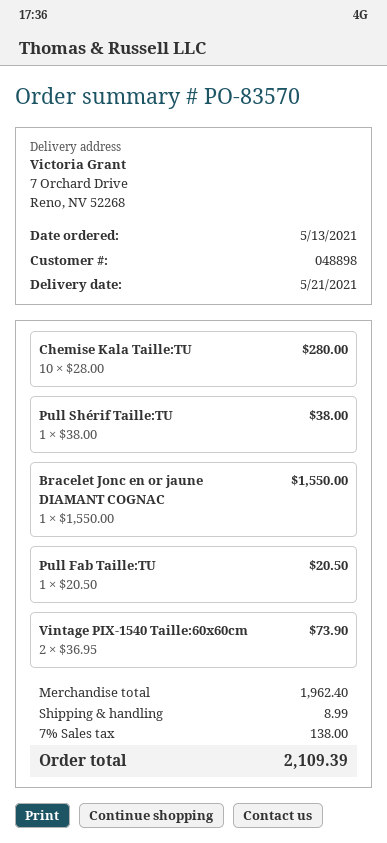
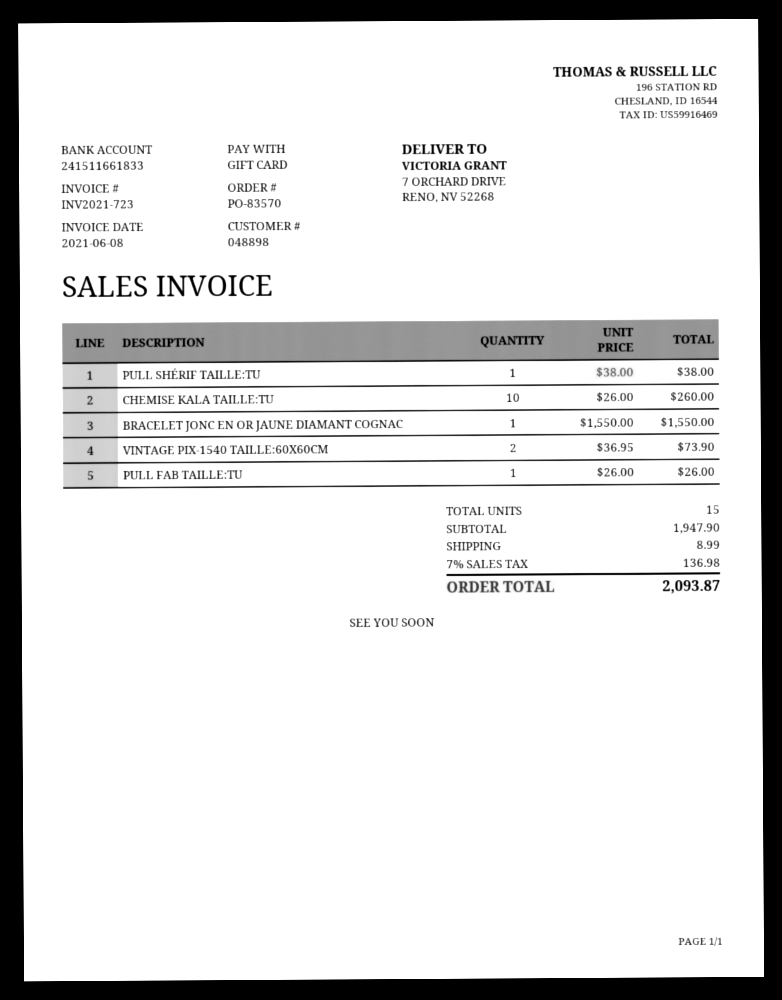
Chemise Kala Taille:TU: 10 x 28.00 = 280.00 -> 10 x 26.00 = 260.00
Pull Fab Taille:TU: 1 x 20.50 = 20.50 -> 1 x 26.00 = 26.00
subtotal: 1962.40 -> 1947.90
tax: 7% = 138.00 -> 7% = 136.98
total: 2109.39 -> 2093.87

